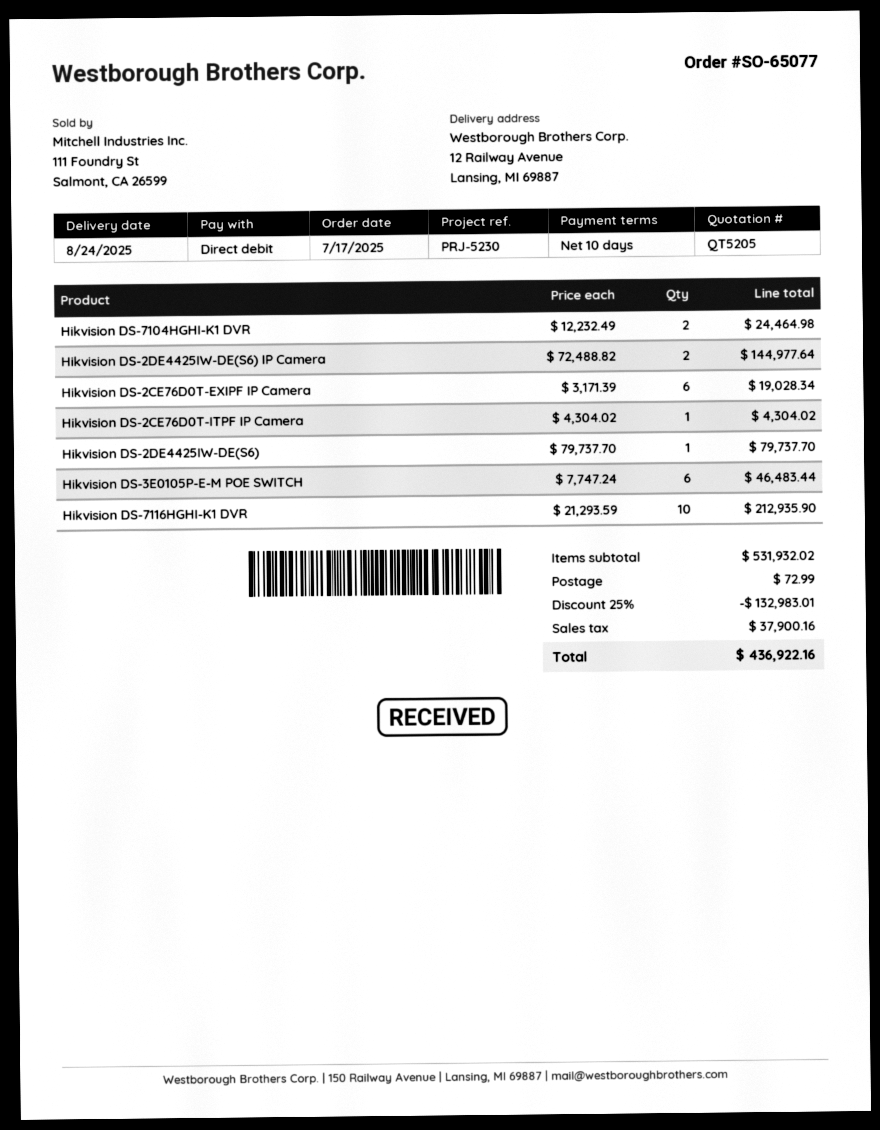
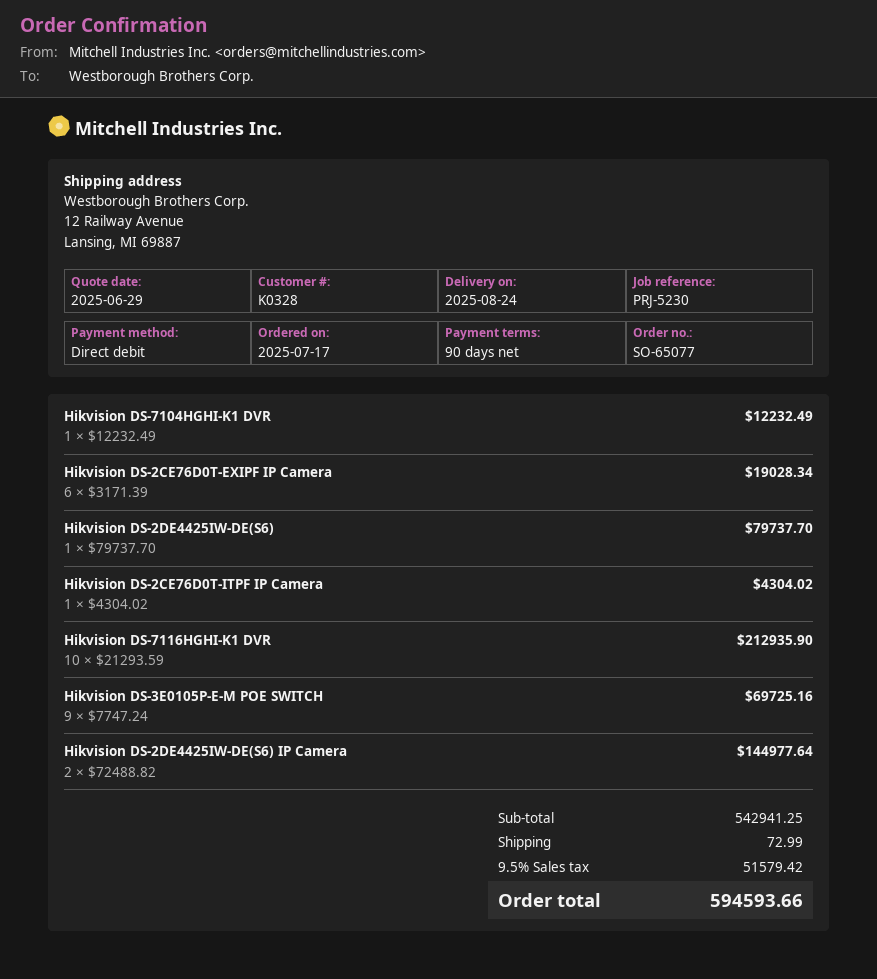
payment terms: 10 days -> 90 days
Hikvision DS-7104HGHI-K1 DVR: 2 x 12232.49 = 24464.98 -> 1 x 12232.49 = 12232.49
Hikvision DS-3E0105P-E-M POE SWITCH: 6 x 7747.24 = 46483.44 -> 9 x 7747.24 = 69725.16
subtotal: 531932.02 -> 542941.25
discount: 25% = 132983.01 -> none
tax: 37900.16 -> 51579.42
total: 436922.16 -> 594593.66

